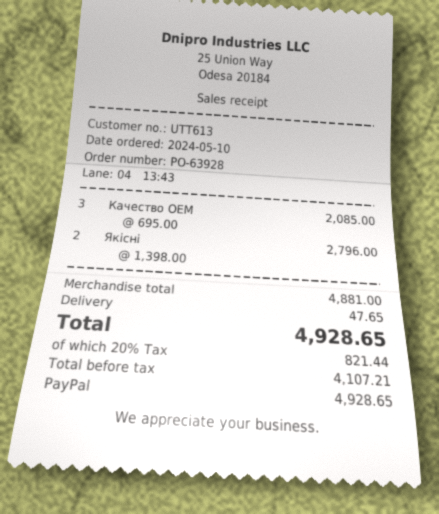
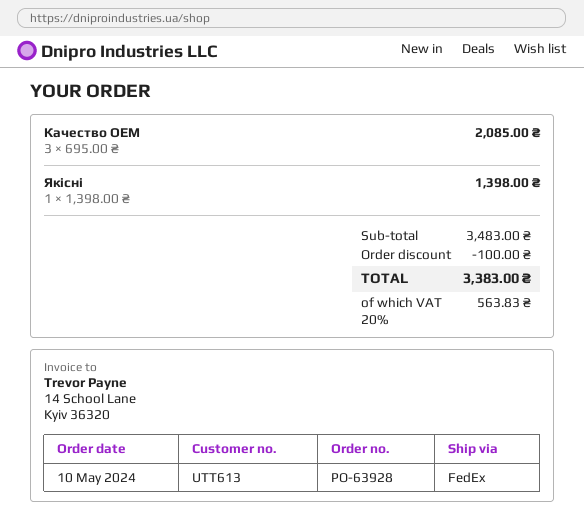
Якісні: 2 x 1398.00 = 2796.00 -> 1 x 1398.00 = 1398.00
subtotal: 4881.00 -> 3483.00
discount: none -> 100.00
shipping: 47.65 -> none
tax: 20% = 821.44 -> 20% = 563.83
total: 4928.65 -> 3383.00

